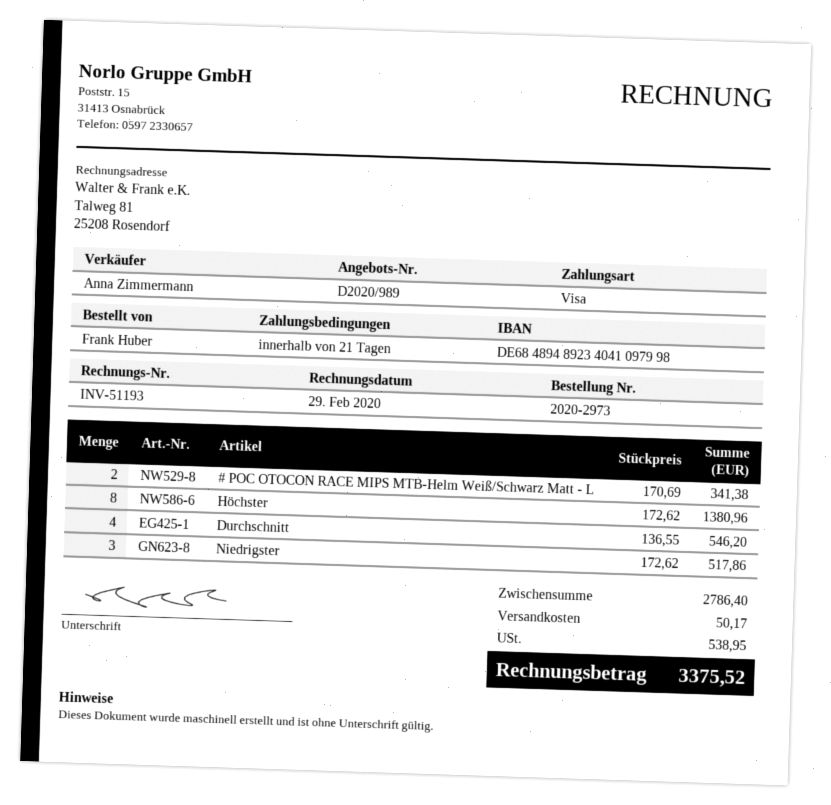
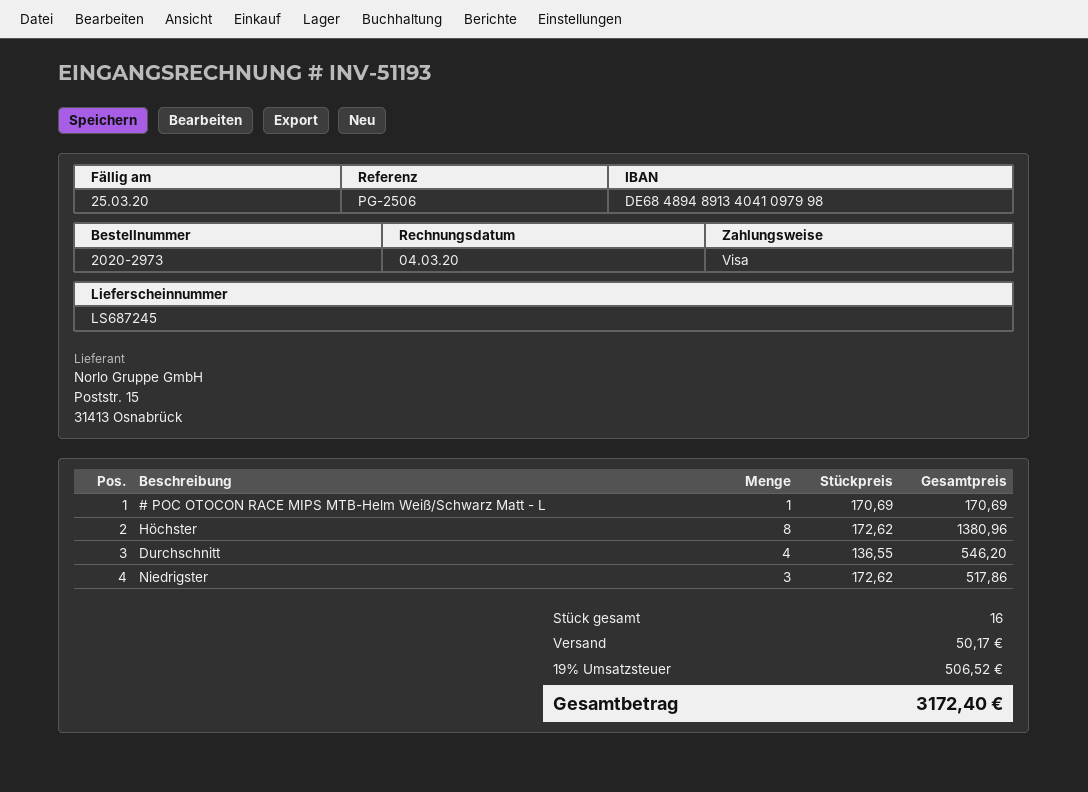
invoice date: 2020-02-29 -> 2020-03-04
bank account: DE68489489234041097998 -> DE68489489134041097998
# POC OTOCON RACE MIPS MTB-Helm Weiß/Schwarz Matt - L: 2 x 170.69 = 341.38 -> 1 x 170.69 = 170.69
tax: 538.95 -> 506.52
total: 3375.52 -> 3172.40

